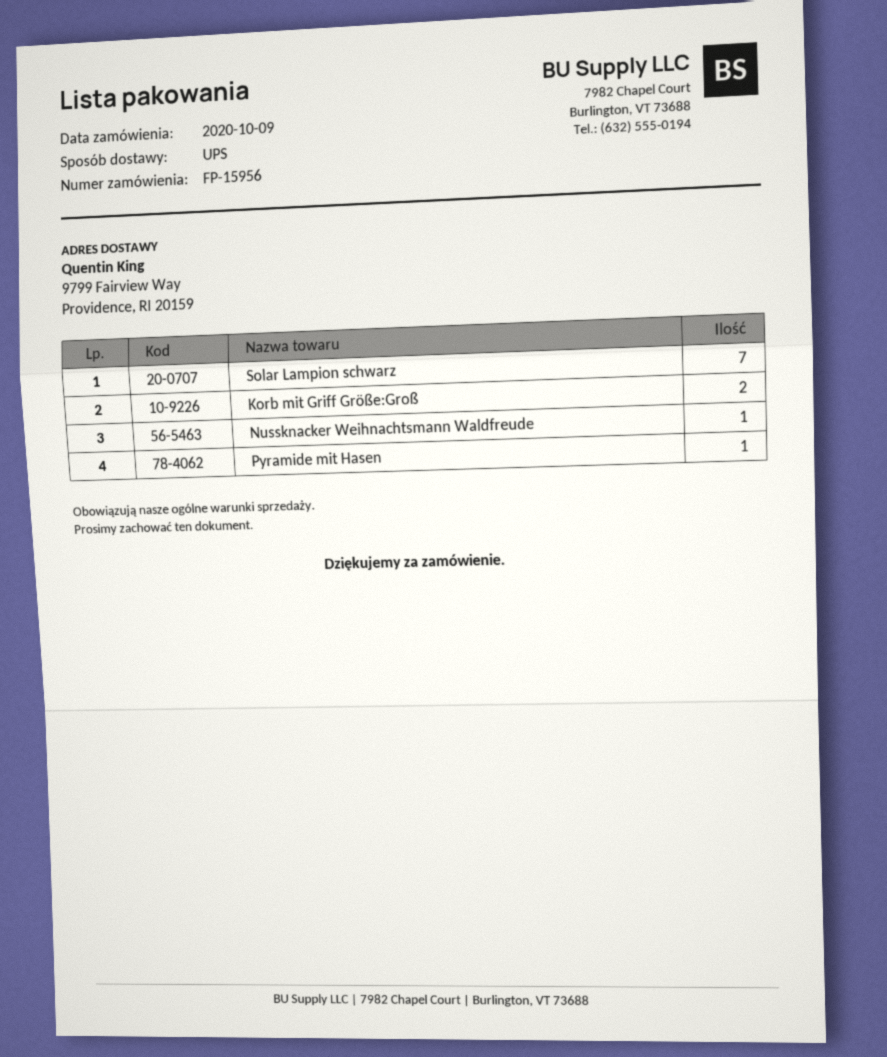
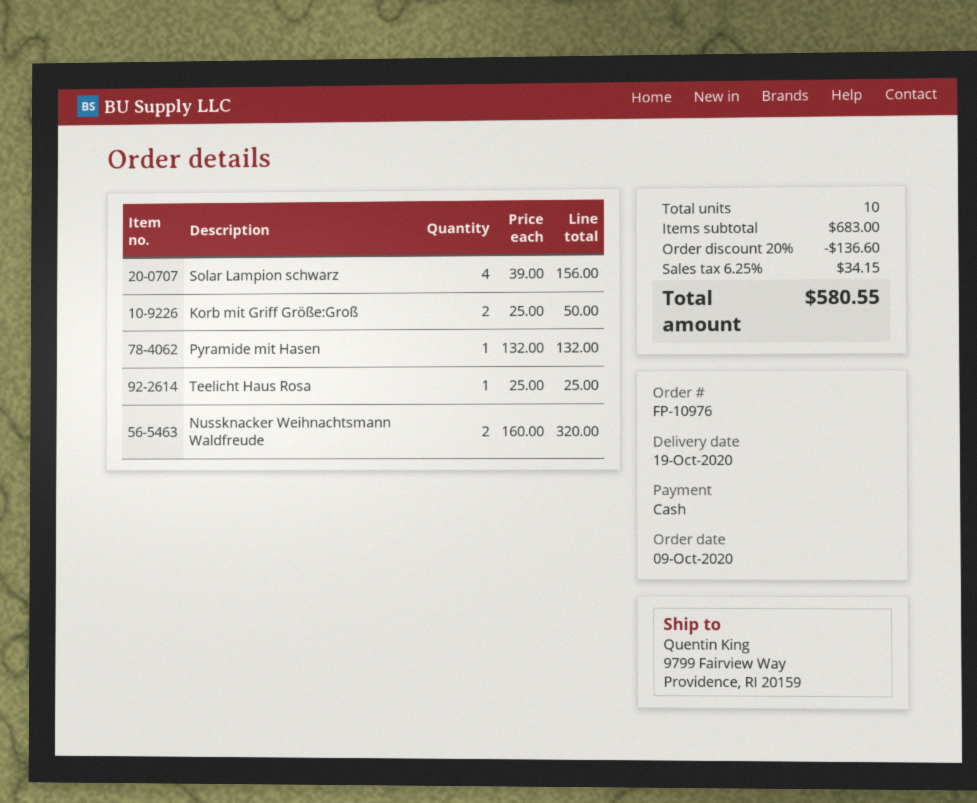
order number: FP-15956 -> FP-10976
Solar Lampion schwarz: 7 -> 4
Nussknacker Weihnachtsmann Waldfreude: 1 -> 2
Teelicht Haus Rosa: none -> 1

